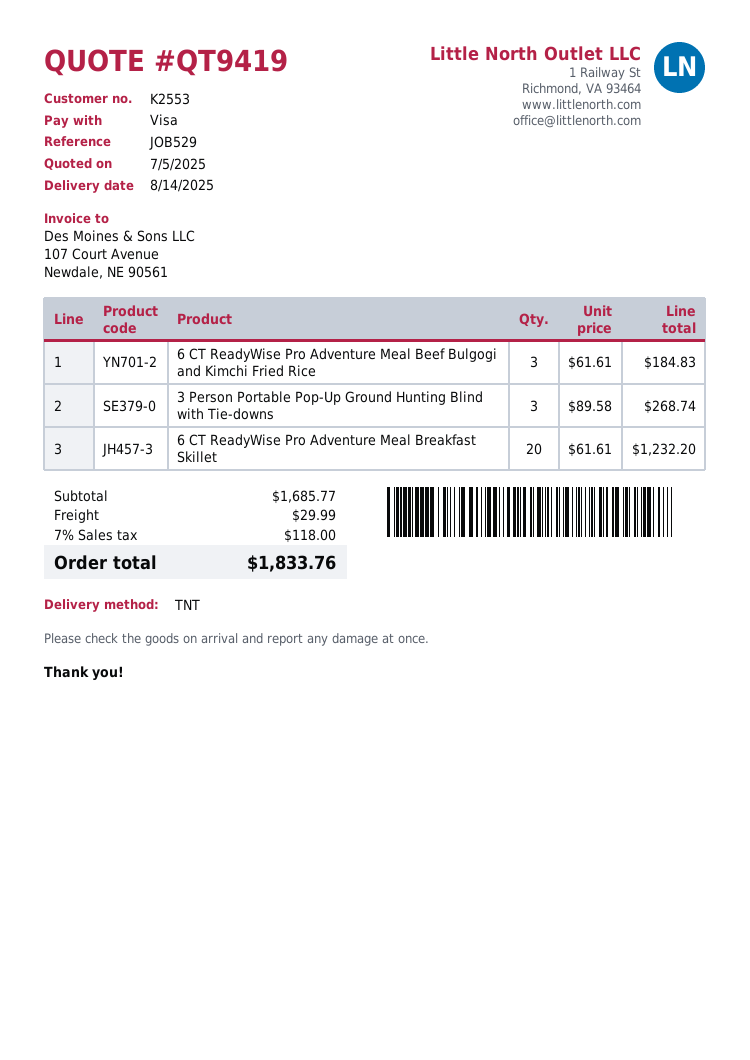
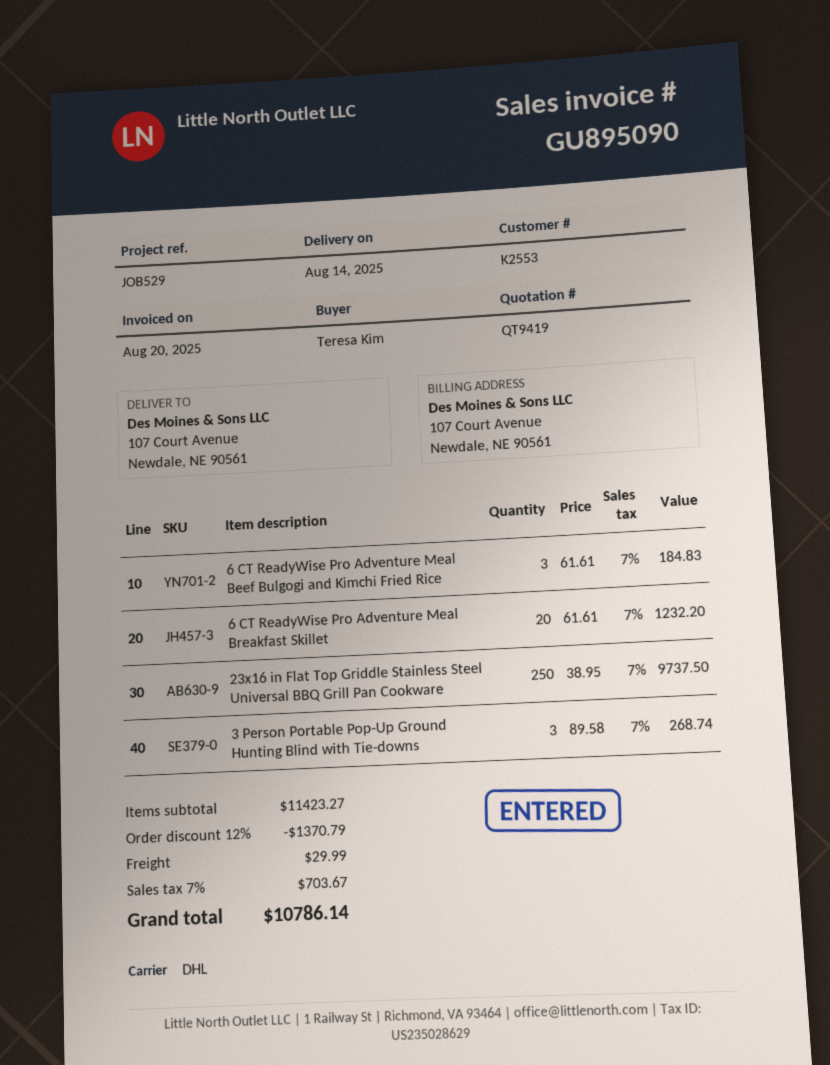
shipping method: TNT -> DHL
23x16 in Flat Top Griddle Stainless Steel Universal BBQ Grill Pan Cookware: none -> 250 x 38.95 = 9737.50
subtotal: 1685.77 -> 11423.27
discount: none -> 12% = 1370.79
tax: 7% = 118.00 -> 7% = 703.67
total: 1833.76 -> 10786.14

